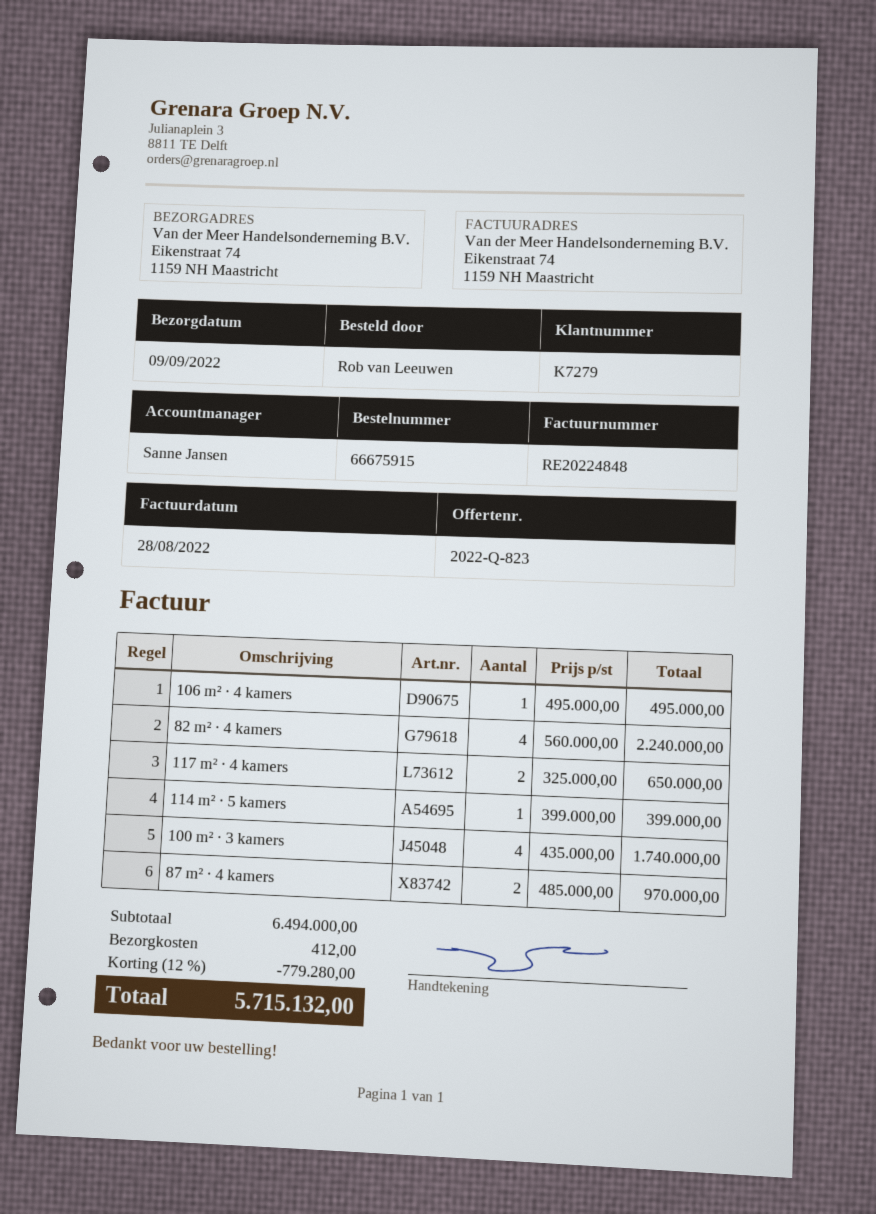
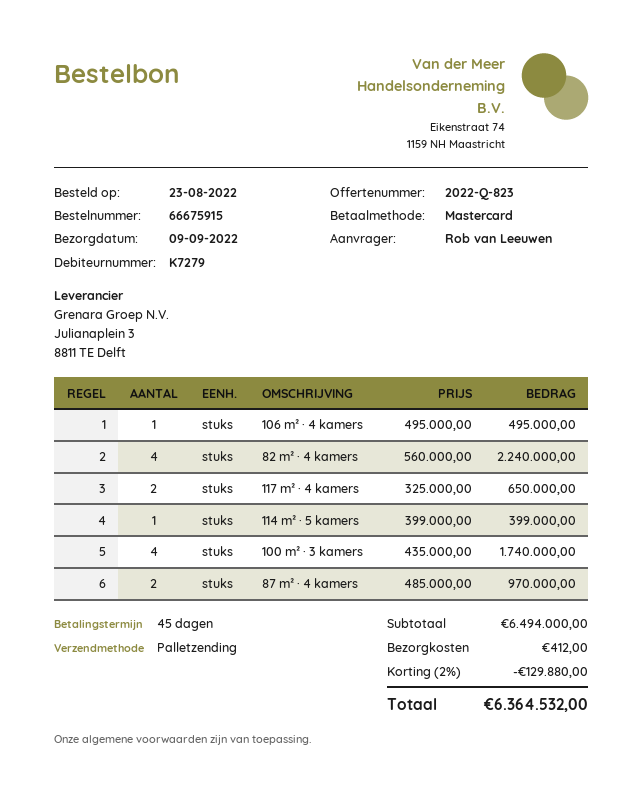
discount: 12% = 779280.00 -> 2% = 129880.00
total: 5715132.00 -> 6364532.00

